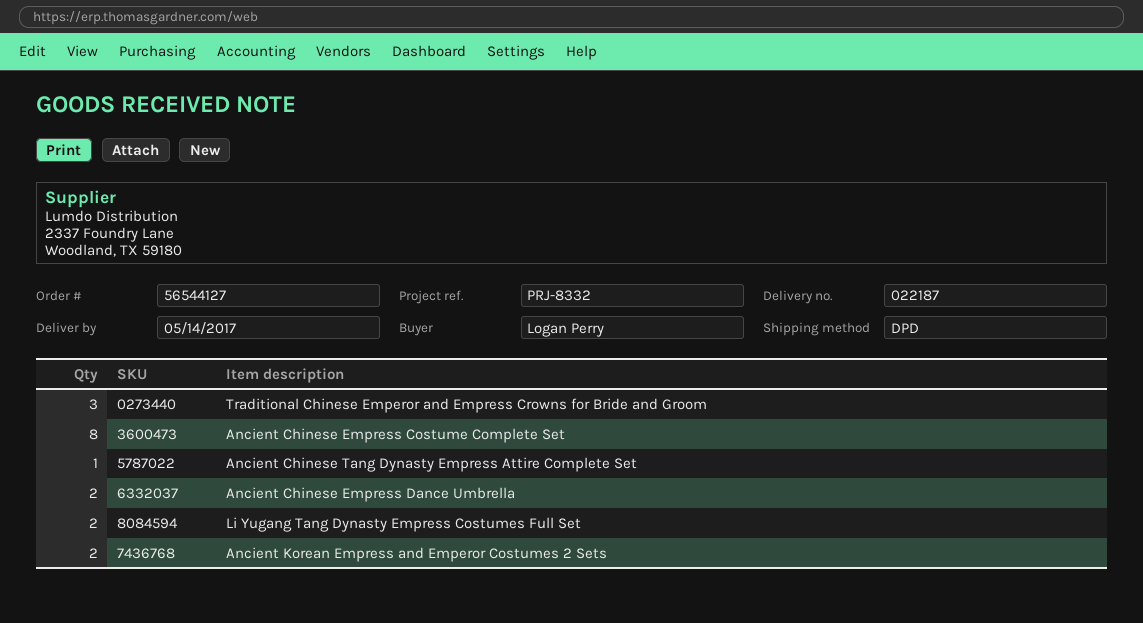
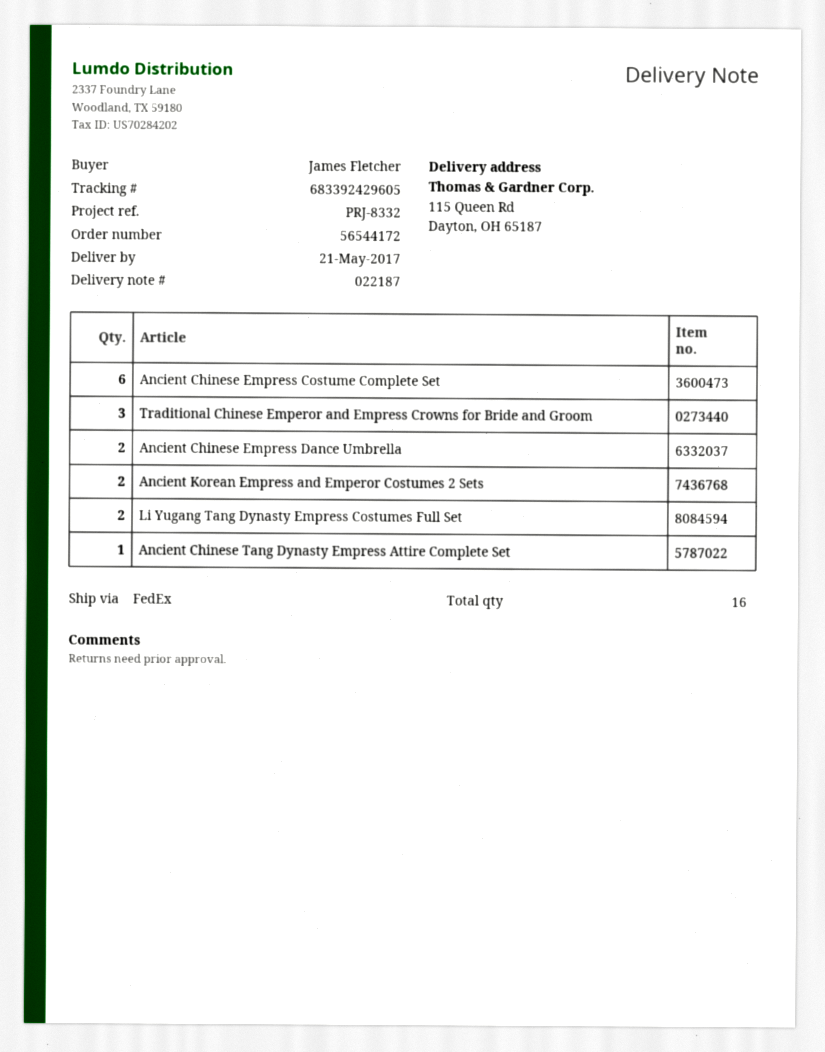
order number: 56544127 -> 56544172
delivery date: 2017-05-14 -> 2017-05-21
ordered by: Logan Perry -> James Fletcher
shipping method: DPD -> FedEx
Ancient Chinese Empress Costume Complete Set: 8 -> 6

